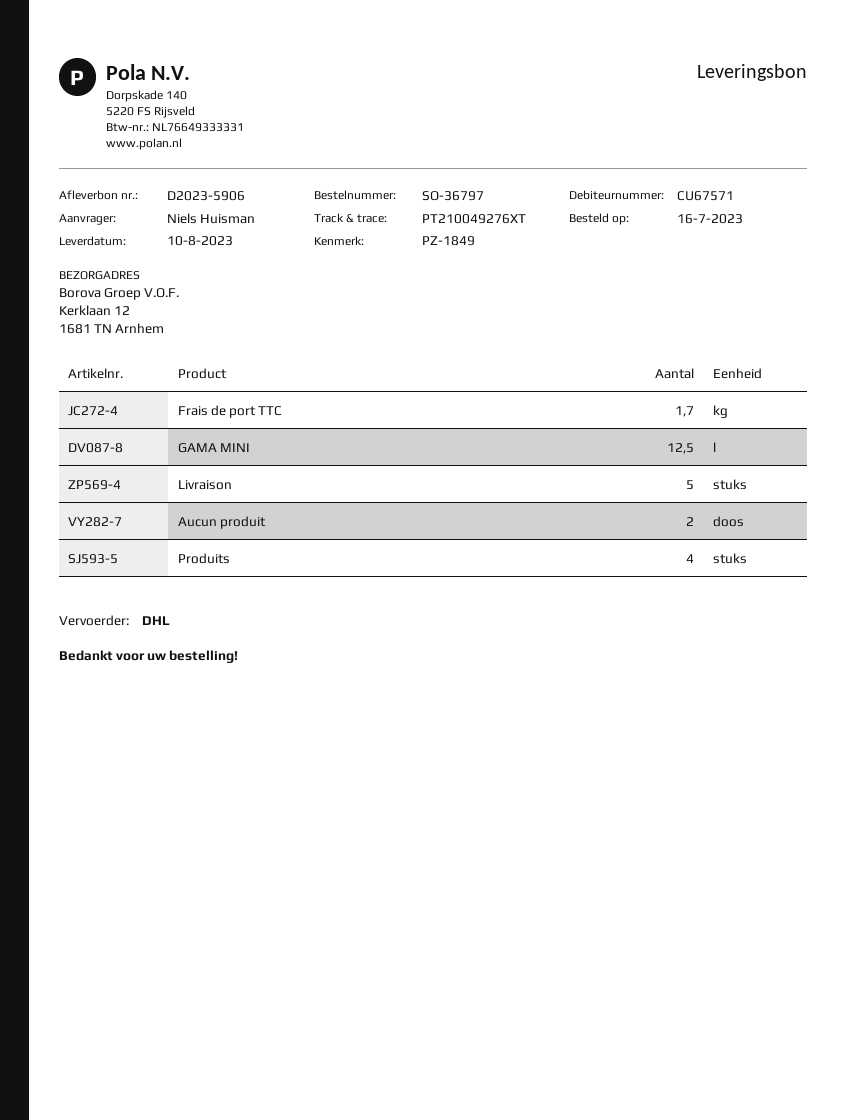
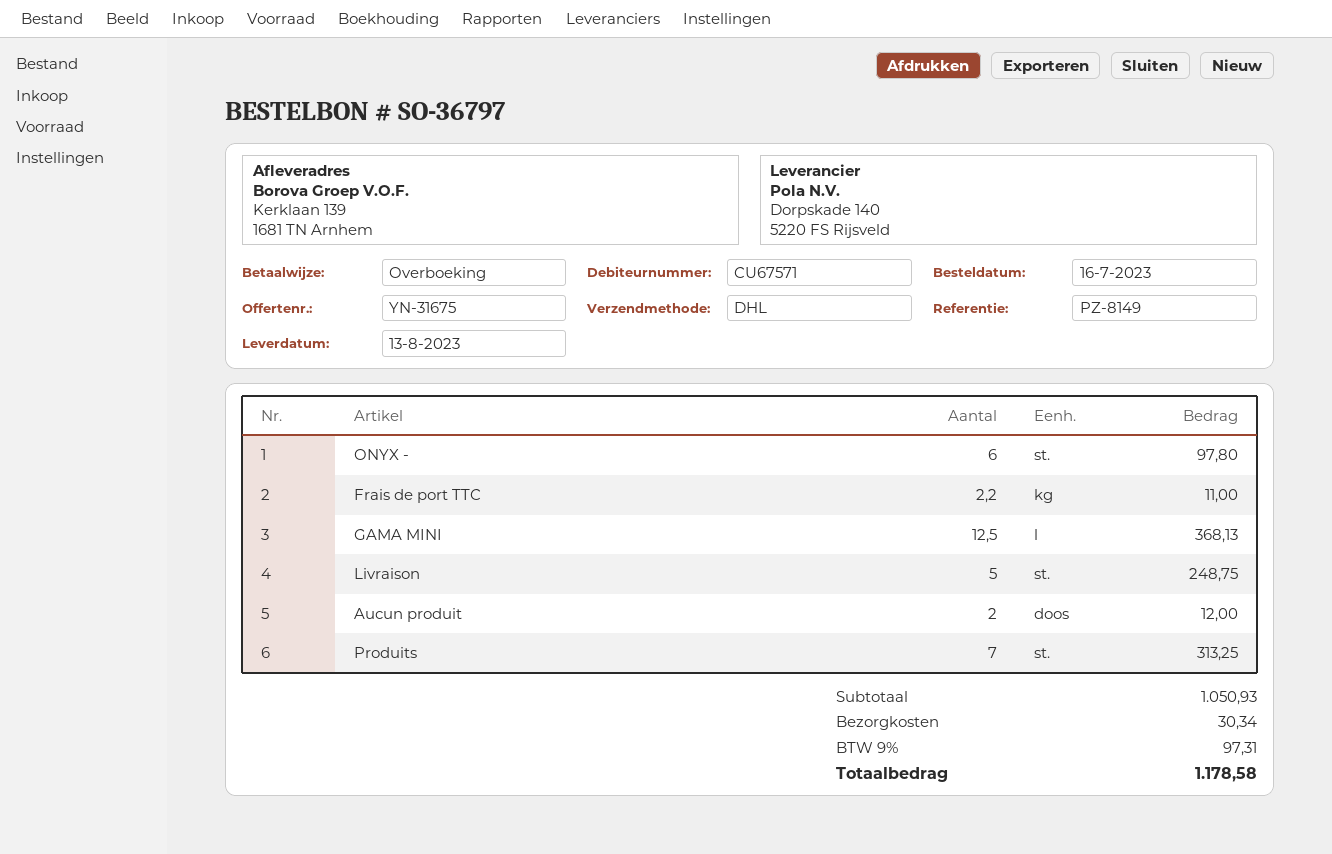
delivery date: 2023-08-10 -> 2023-08-13
reference: PZ-1849 -> PZ-8149
ship to: Kerklaan 12, 1681 TN Arnhem -> Kerklaan 139, 1681 TN Arnhem
Frais de port TTC: 1.7 -> 2.2
Produits: 4 -> 7
ONYX -: none -> 6

